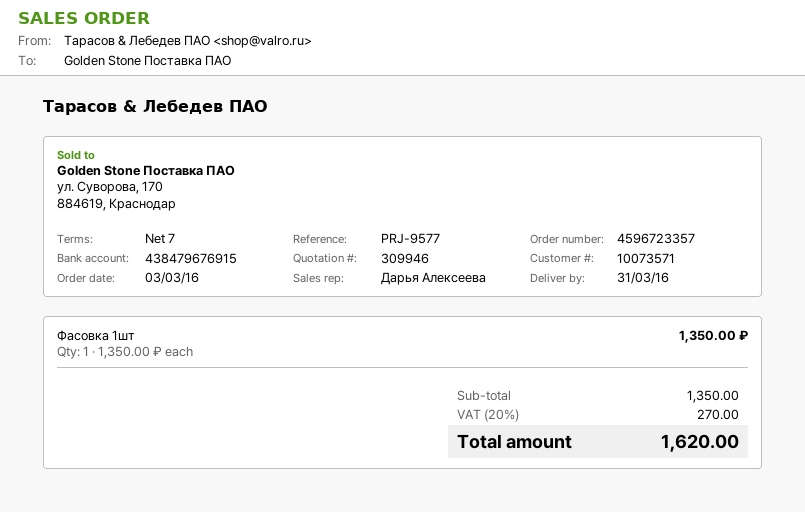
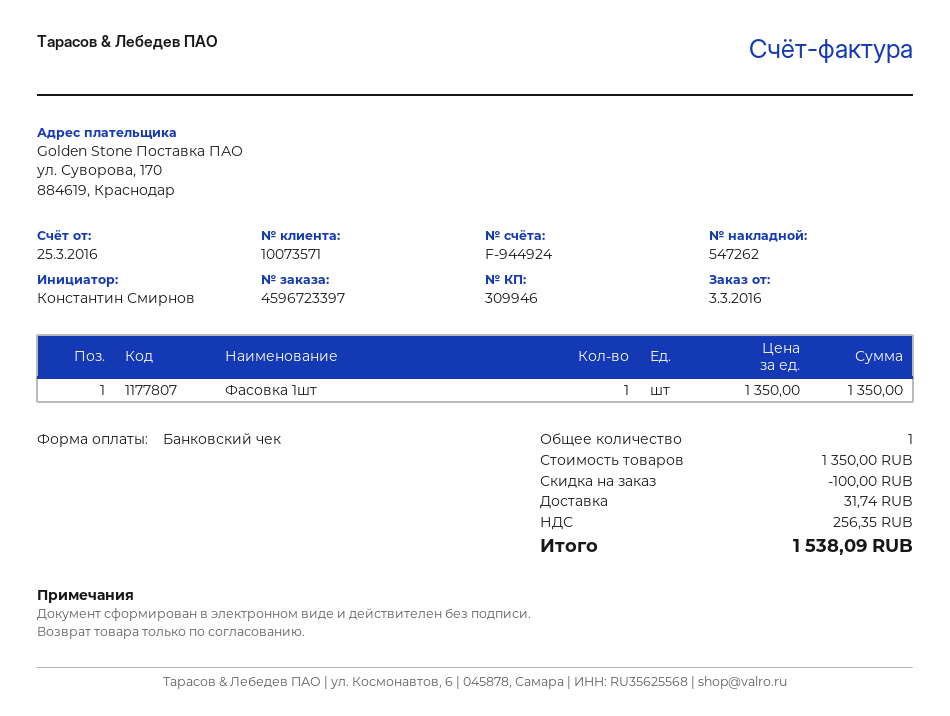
order number: 4596723357 -> 4596723397
discount: none -> 100.00
shipping: none -> 31.74
tax: 270.00 -> 256.35
total: 1620.00 -> 1538.09

